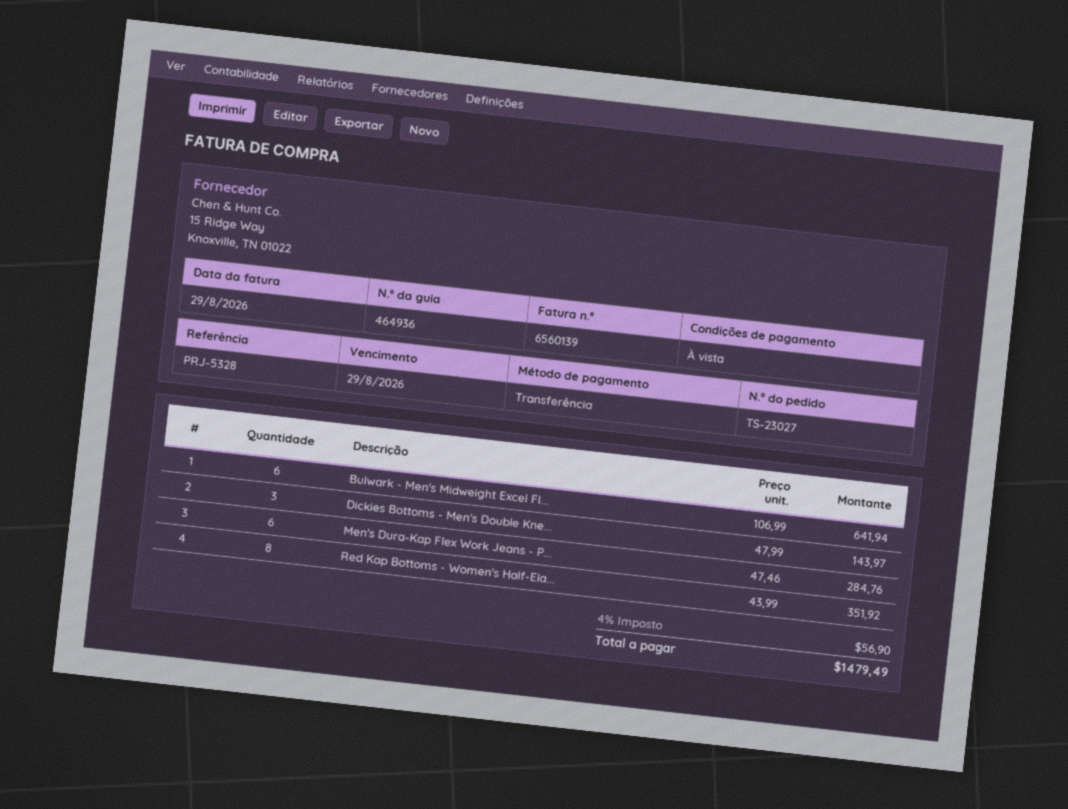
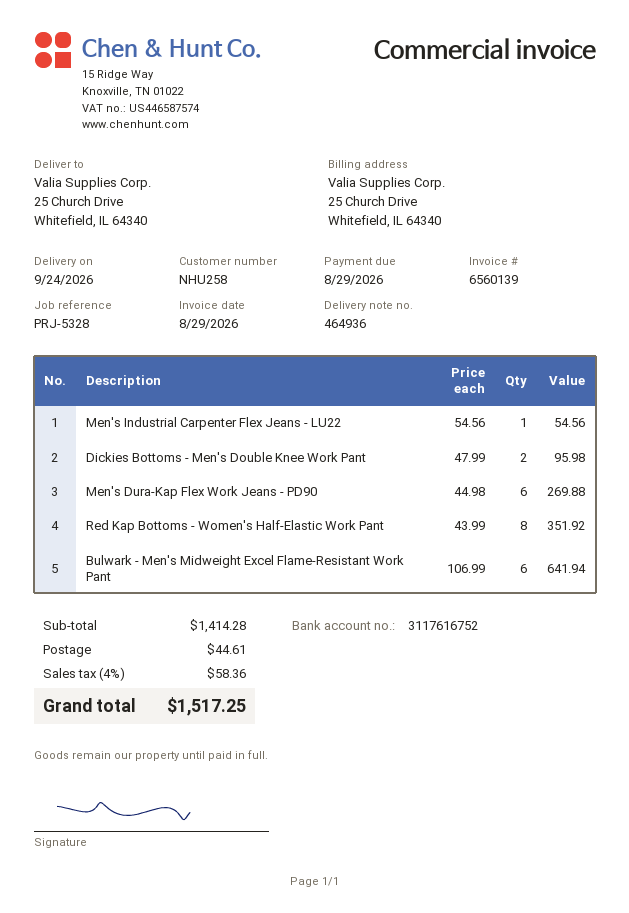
Dickies Bottoms - Men's Double Kne...: 3 x 47.99 = 143.97 -> 2 x 47.99 = 95.98
Men's Dura-Kap Flex Work Jeans - P...: 6 x 47.46 = 284.76 -> 6 x 44.98 = 269.88
Men's Industrial Carpenter Flex Jeans - LU22: none -> 1 x 54.56 = 54.56
shipping: none -> 44.61
tax: 4% = 56.90 -> 4% = 58.36
total: 1479.49 -> 1517.25

